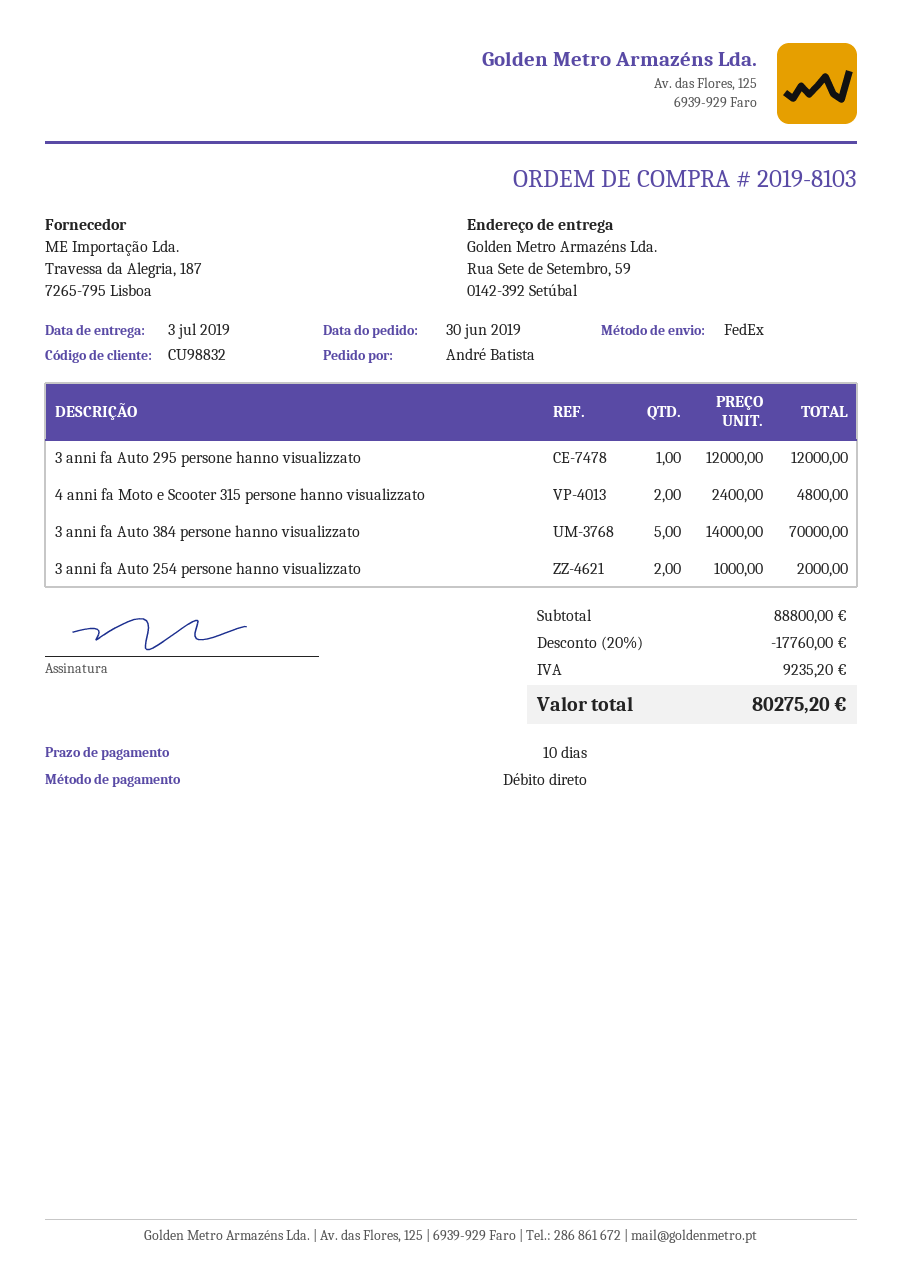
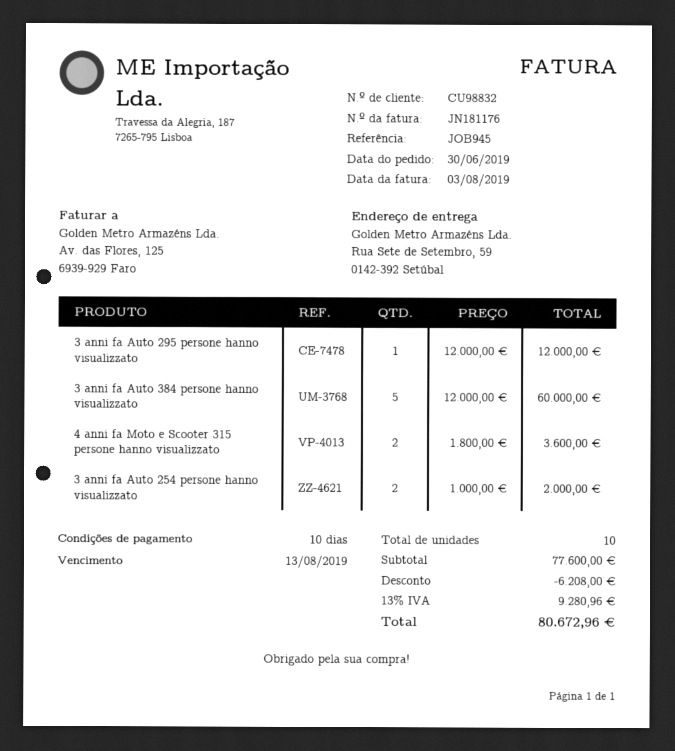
4 anni fa Moto e Scooter 315 persone hanno visualizzato: 2 x 2400.00 = 4800.00 -> 2 x 1800.00 = 3600.00
3 anni fa Auto 384 persone hanno visualizzato: 5 x 14000.00 = 70000.00 -> 5 x 12000.00 = 60000.00
subtotal: 88800.00 -> 77600.00
discount: 17760.00 -> 6208.00
tax: 9235.20 -> 9280.96
total: 80275.20 -> 80672.96

